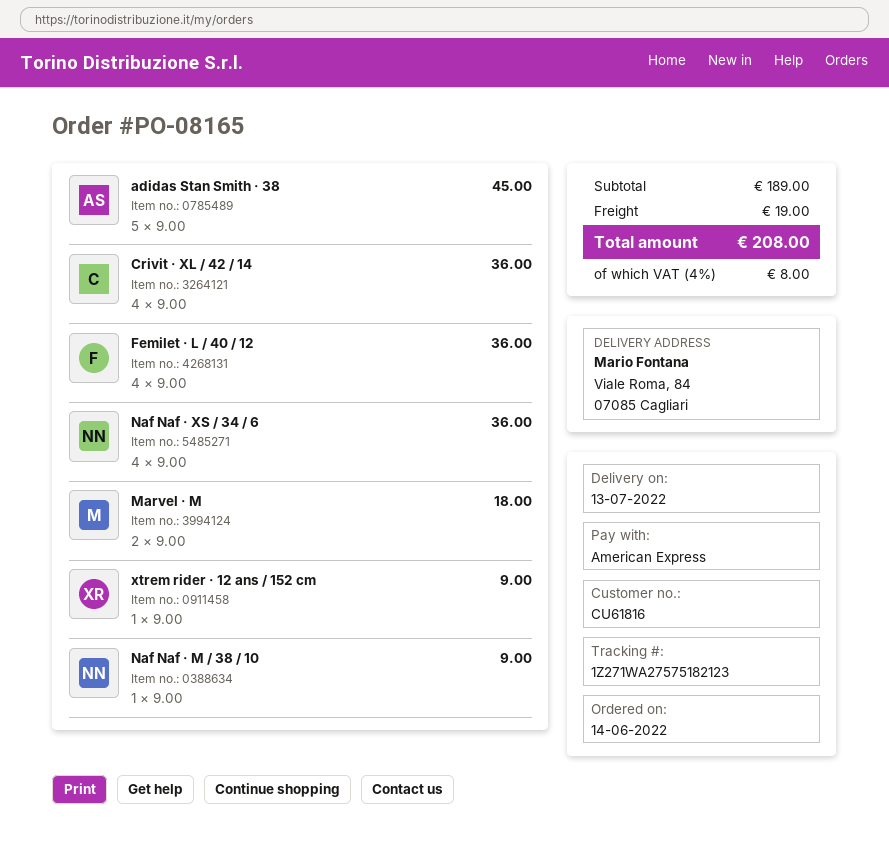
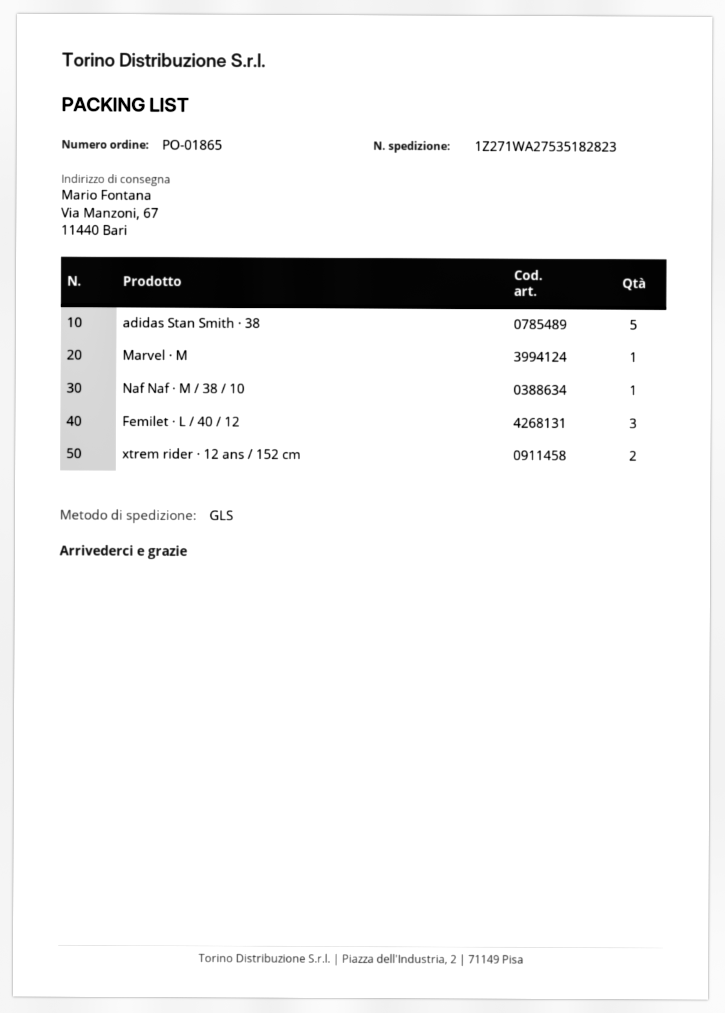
order number: PO-08165 -> PO-01865
tracking number: 1Z271WA27575182123 -> 1Z271WA27535182823
ship to: Viale Roma, 84, 07085 Cagliari -> Via Manzoni, 67, 11440 Bari
Crivit · XL / 42 / 14: 4 -> none
Femilet · L / 40 / 12: 4 -> 3
Naf Naf · XS / 34 / 6: 4 -> none
Marvel · M: 2 -> 1
xtrem rider · 12 ans / 152 cm: 1 -> 2

